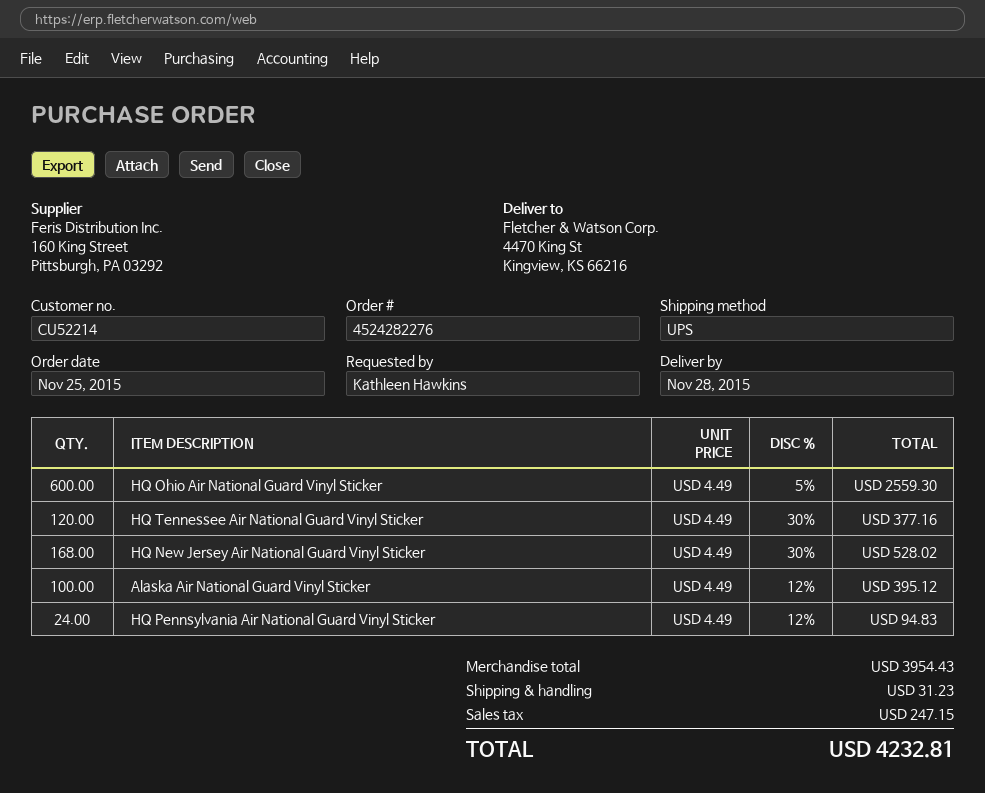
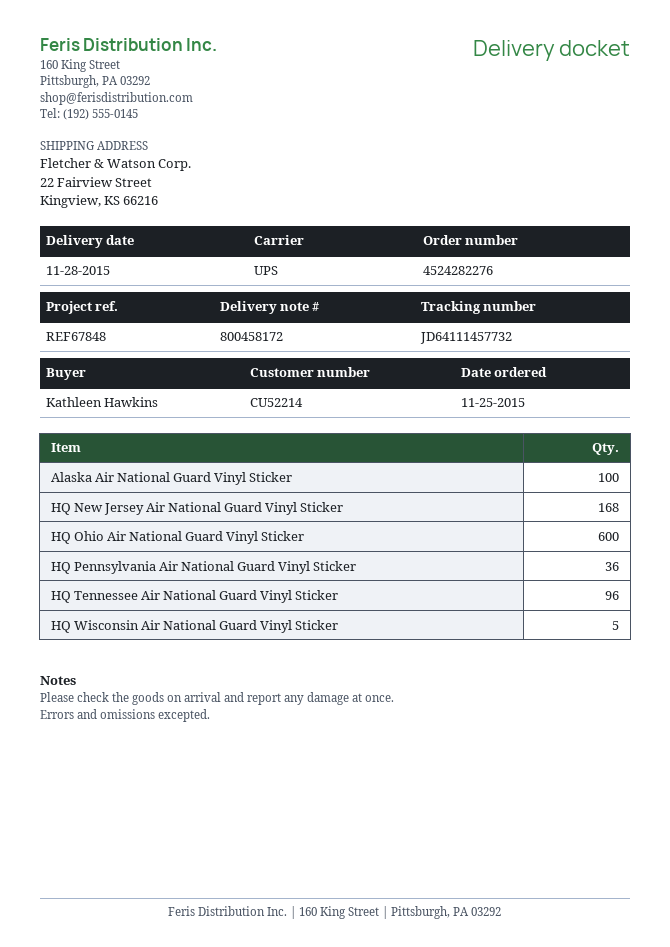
ship to: 4470 King St, Kingview, KS 66216 -> 22 Fairview Street, Kingview, KS 66216
HQ Tennessee Air National Guard Vinyl Sticker: 120 -> 96
HQ Pennsylvania Air National Guard Vinyl Sticker: 24 -> 36
HQ Wisconsin Air National Guard Vinyl Sticker: none -> 5

